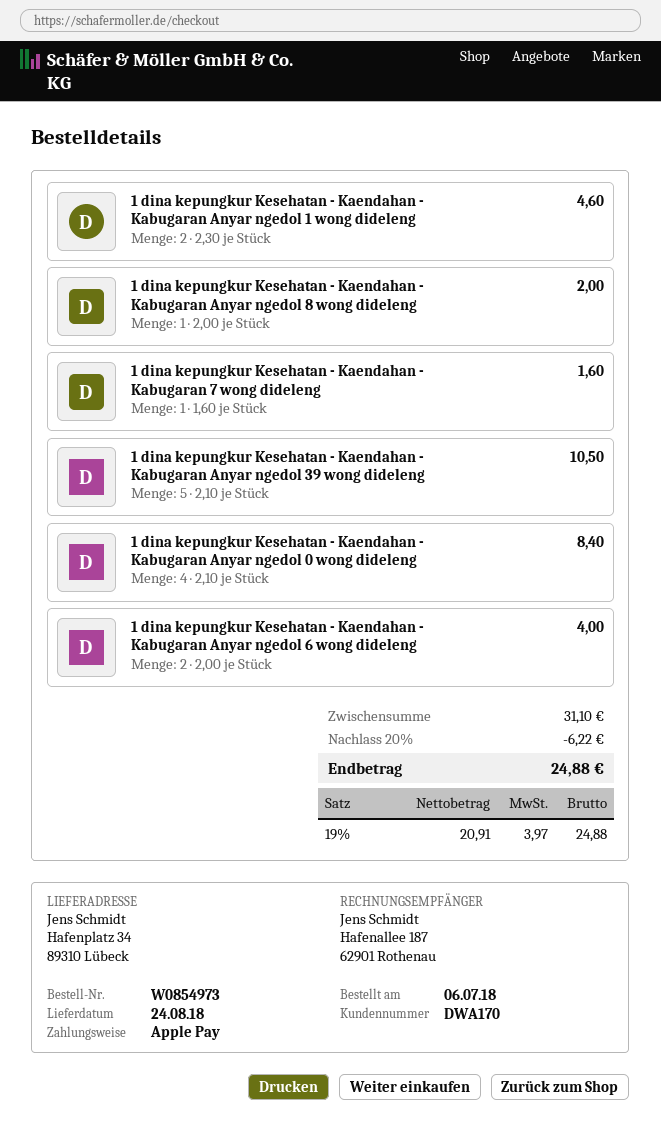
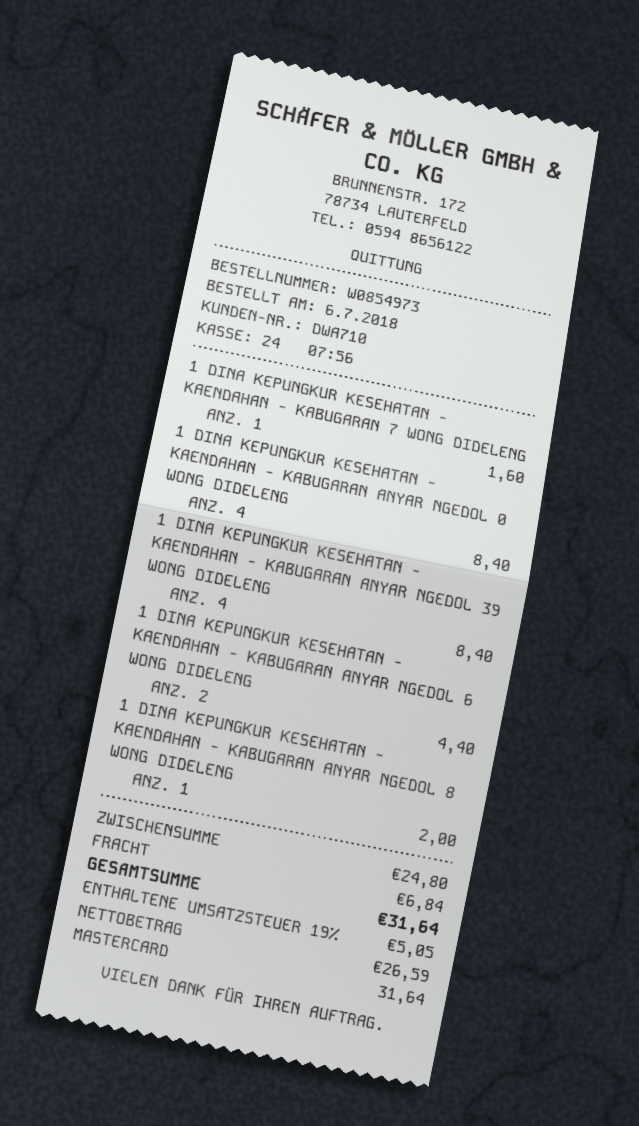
customer number: DWA170 -> DWA710
payment method: Apple Pay -> Mastercard
1 dina kepungkur Kesehatan - Kaendahan - Kabugaran Anyar ngedol 1 wong dideleng: 2 for 4.60 -> none
1 dina kepungkur Kesehatan - Kaendahan - Kabugaran Anyar ngedol 39 wong dideleng: 5 for 10.50 -> 4 for 8.40
1 dina kepungkur Kesehatan - Kaendahan - Kabugaran Anyar ngedol 6 wong dideleng: 2 for 4.00 -> 2 for 4.40
subtotal: 31.10 -> 24.80
discount: 20% = 6.22 -> none
shipping: none -> 6.84
net: 20.91 -> 26.59
tax: 19% = 3.97 -> 19% = 5.05
total: 24.88 -> 31.64

